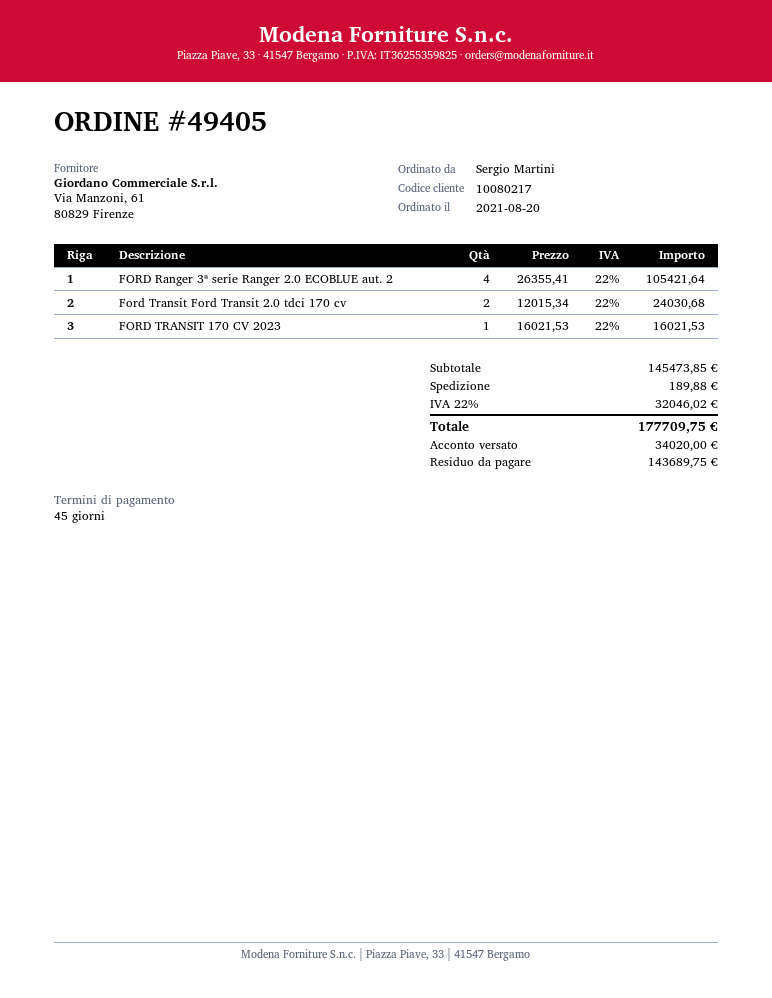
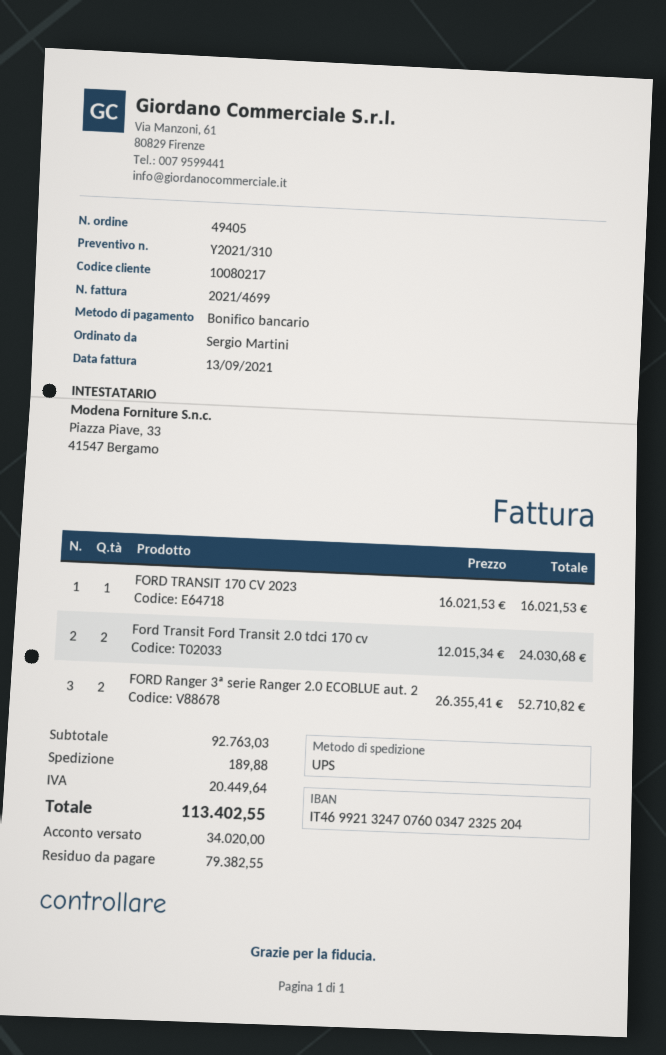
FORD Ranger 3ª serie Ranger 2.0 ECOBLUE aut. 2: 4 x 26355.41 = 105421.64 -> 2 x 26355.41 = 52710.82
subtotal: 145473.85 -> 92763.03
tax: 32046.02 -> 20449.64
total: 177709.75 -> 113402.55
balance: 143689.75 -> 79382.55

